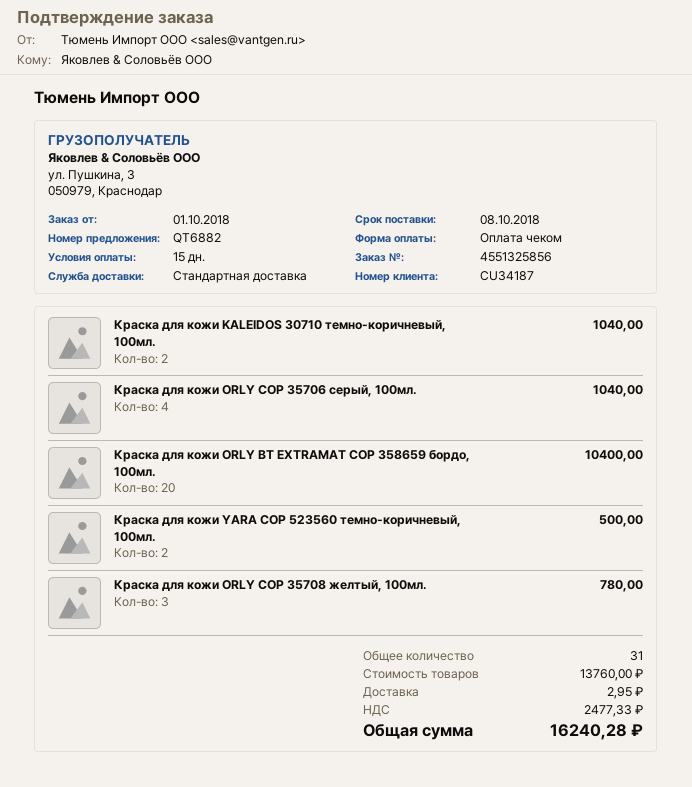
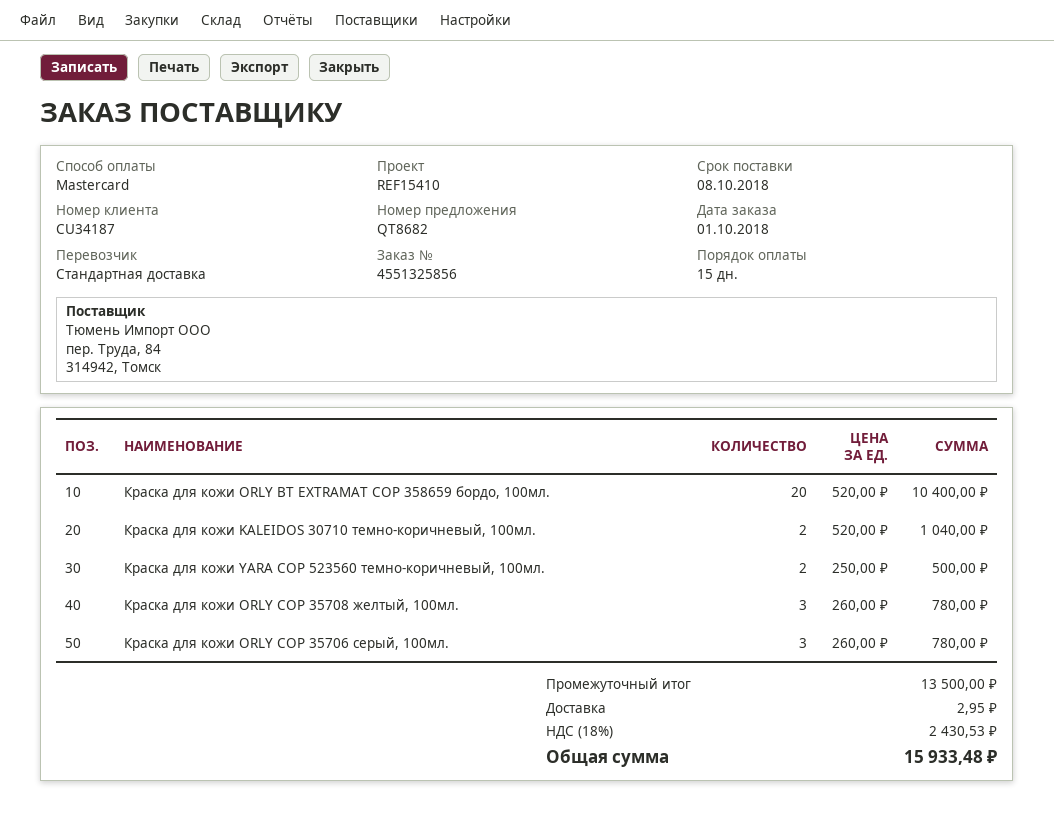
quote number: QT6882 -> QT8682
payment method: cheque -> Mastercard
Краска для кожи ORLY СОР 35706 серый, 100мл.: 4 for 1040.00 -> 3 for 780.00
subtotal: 13760.00 -> 13500.00
tax: 2477.33 -> 2430.53
total: 16240.28 -> 15933.48

